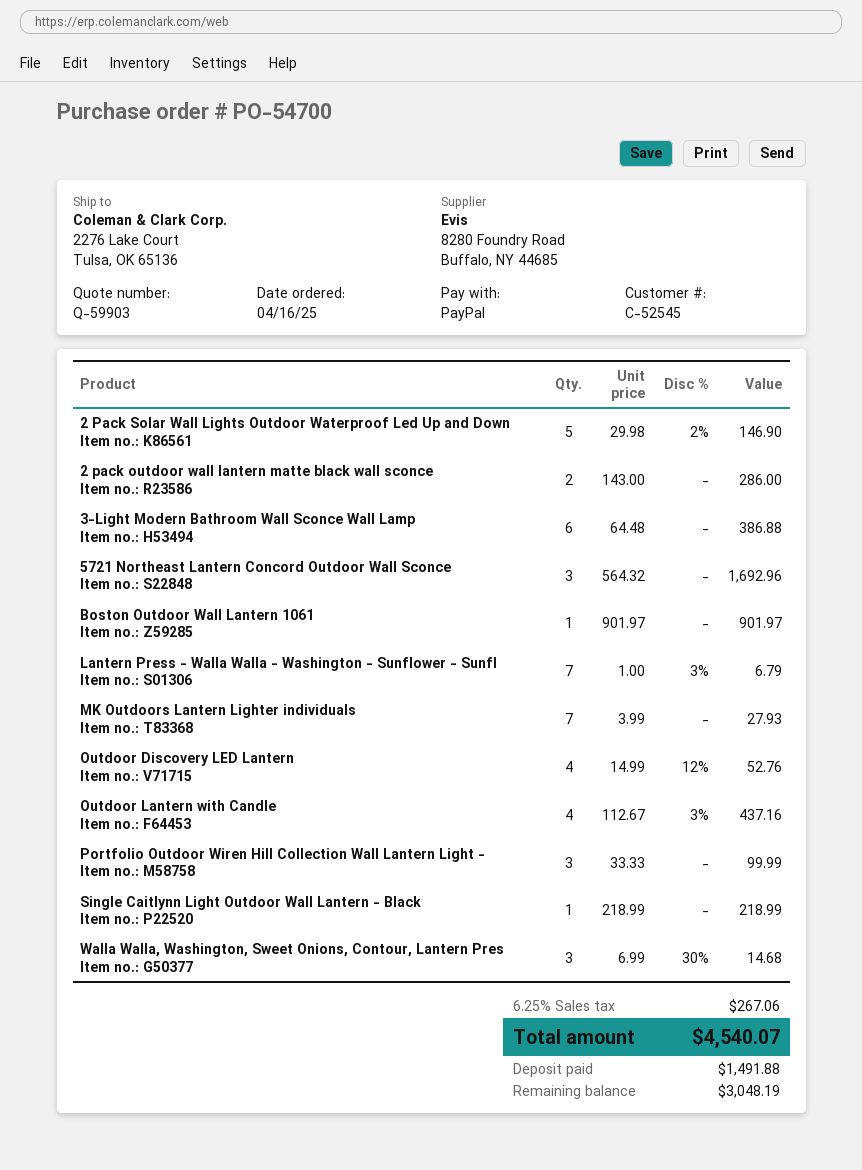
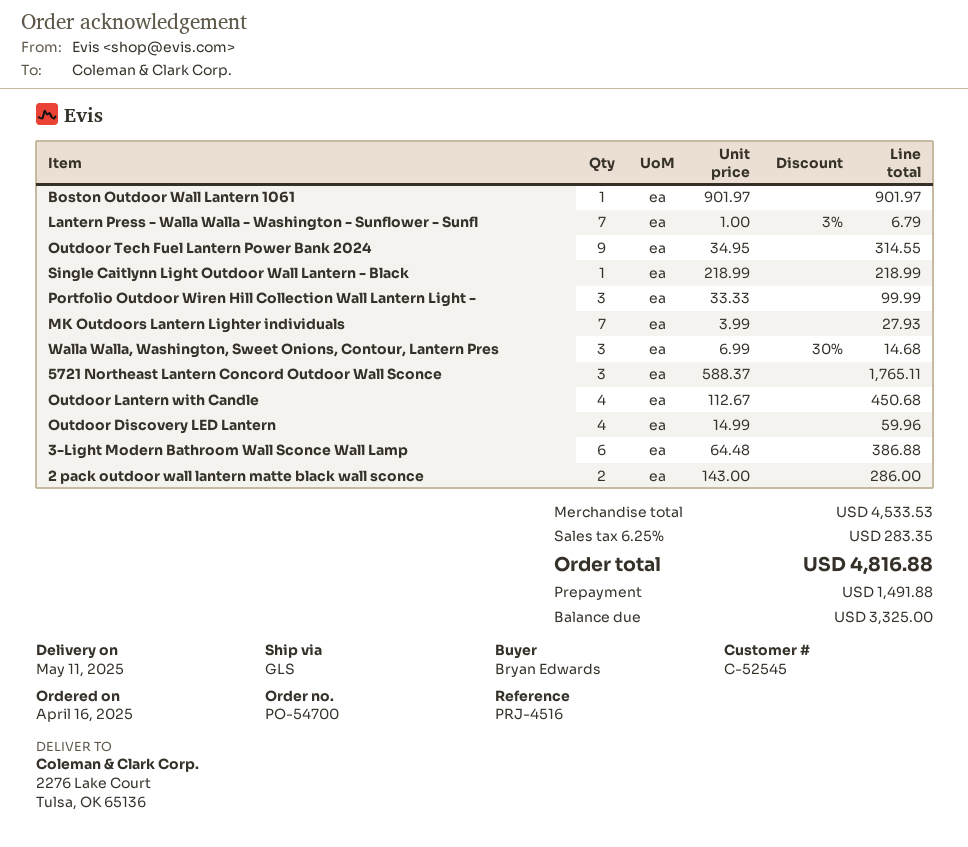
2 Pack Solar Wall Lights Outdoor Waterproof Led Up and Down: 5 x 29.98 - 2% = 146.90 -> none
5721 Northeast Lantern Concord Outdoor Wall Sconce: 3 x 564.32 = 1692.96 -> 3 x 588.37 = 1765.11
Outdoor Discovery LED Lantern: 4 x 14.99 - 12% = 52.76 -> 4 x 14.99 = 59.96
Outdoor Lantern with Candle: 4 x 112.67 - 3% = 437.16 -> 4 x 112.67 = 450.68
Outdoor Tech Fuel Lantern Power Bank 2024: none -> 9 x 34.95 = 314.55
tax: 6.25% = 267.06 -> 6.25% = 283.35
total: 4540.07 -> 4816.88
balance: 3048.19 -> 3325.00

